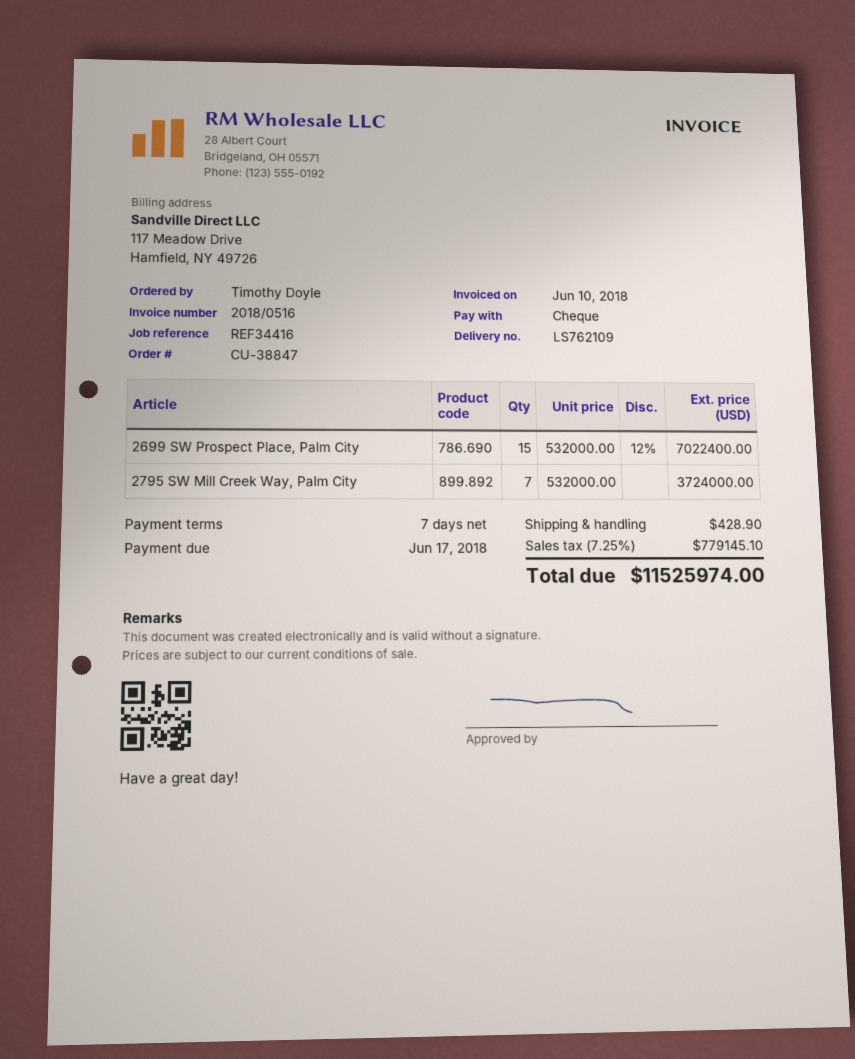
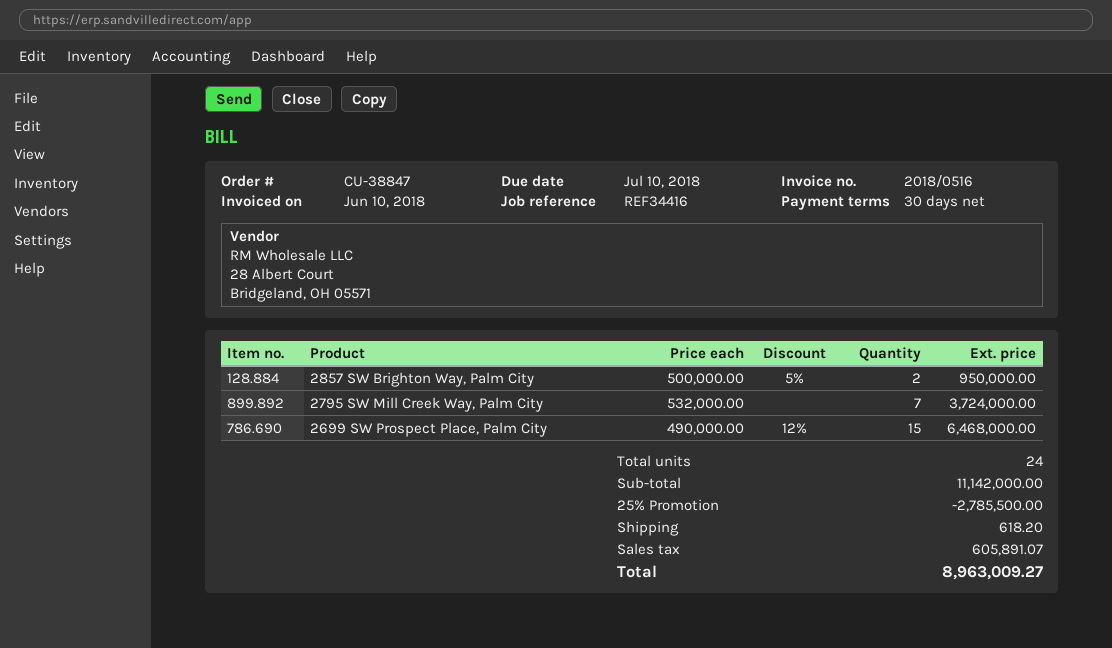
payment terms: 7 days -> 30 days
due date: 2018-06-17 -> 2018-07-10
2699 SW Prospect Place, Palm City: 15 x 532000.00 - 12% = 7022400.00 -> 15 x 490000.00 - 12% = 6468000.00
2857 SW Brighton Way, Palm City: none -> 2 x 500000.00 - 5% = 950000.00
discount: none -> 25% = 2785500.00
shipping: 428.90 -> 618.20
tax: 779145.10 -> 605891.07
total: 11525974.00 -> 8963009.27

